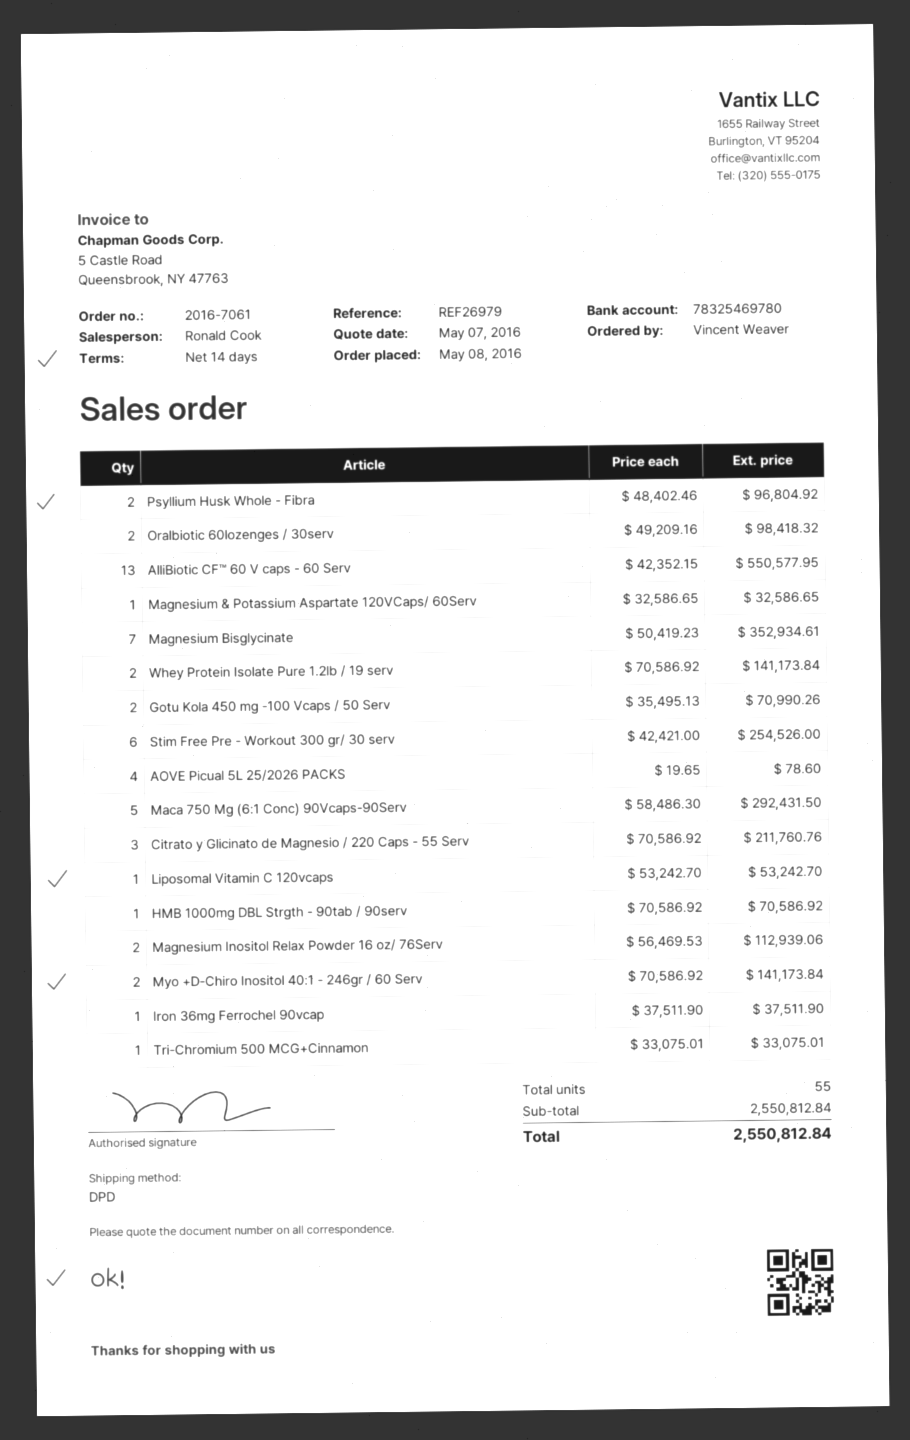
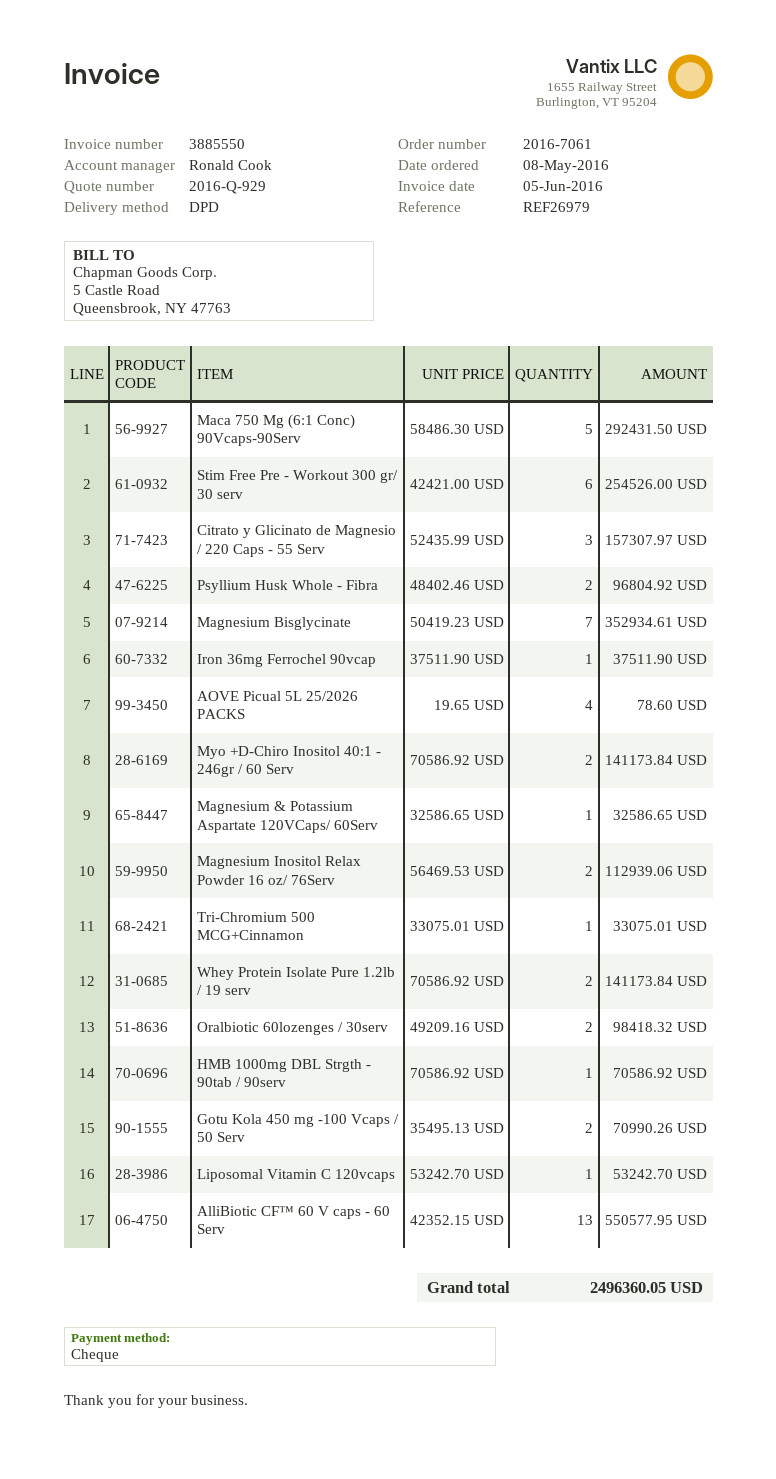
Citrato y Glicinato de Magnesio / 220 Caps - 55 Serv: 3 x 70586.92 = 211760.76 -> 3 x 52435.99 = 157307.97
total: 2550812.84 -> 2496360.05

